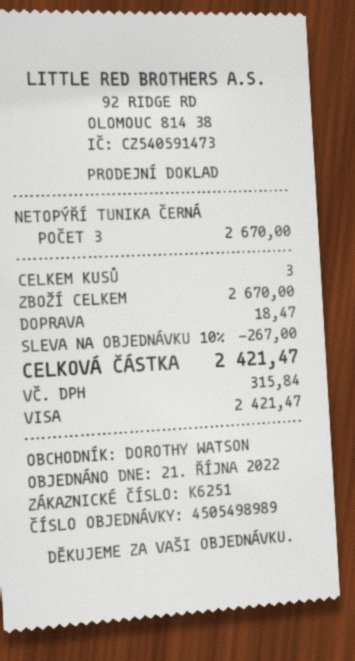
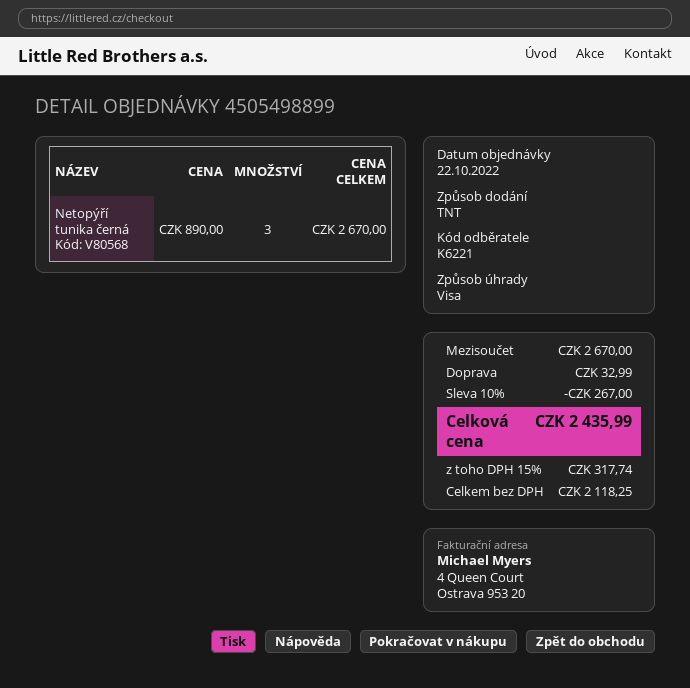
order number: 4505498989 -> 4505498899
order date: 2022-10-21 -> 2022-10-22
customer number: K6251 -> K6221
shipping: 18.47 -> 32.99
tax: 315.84 -> 317.74
total: 2421.47 -> 2435.99

